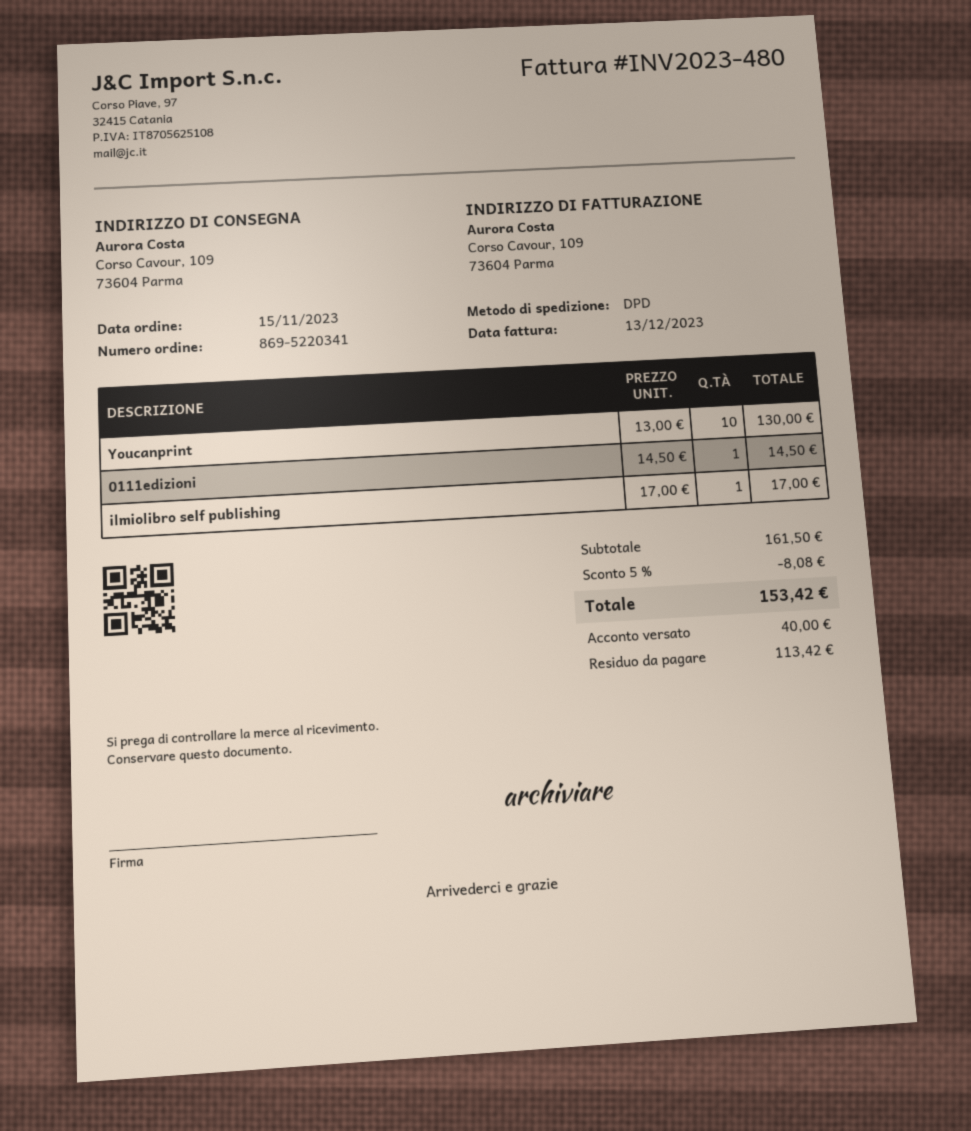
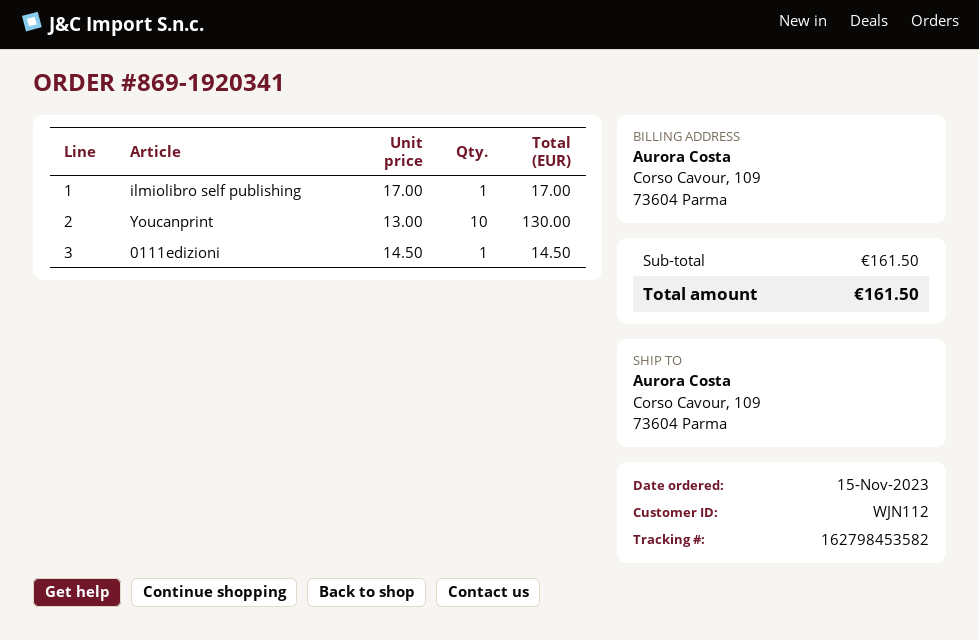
order number: 869-5220341 -> 869-1920341
discount: 5% = 8.08 -> none
total: 153.42 -> 161.50

